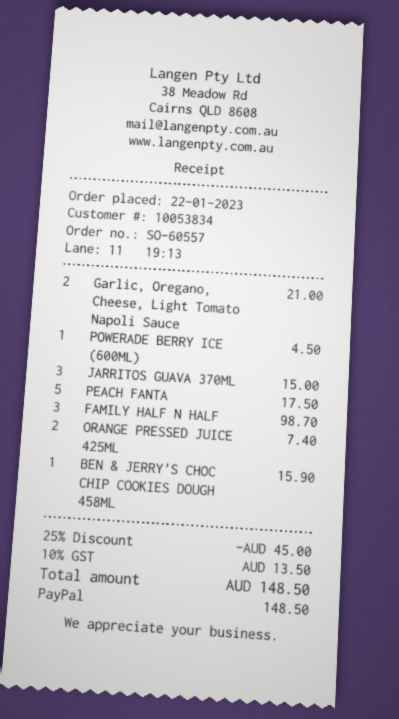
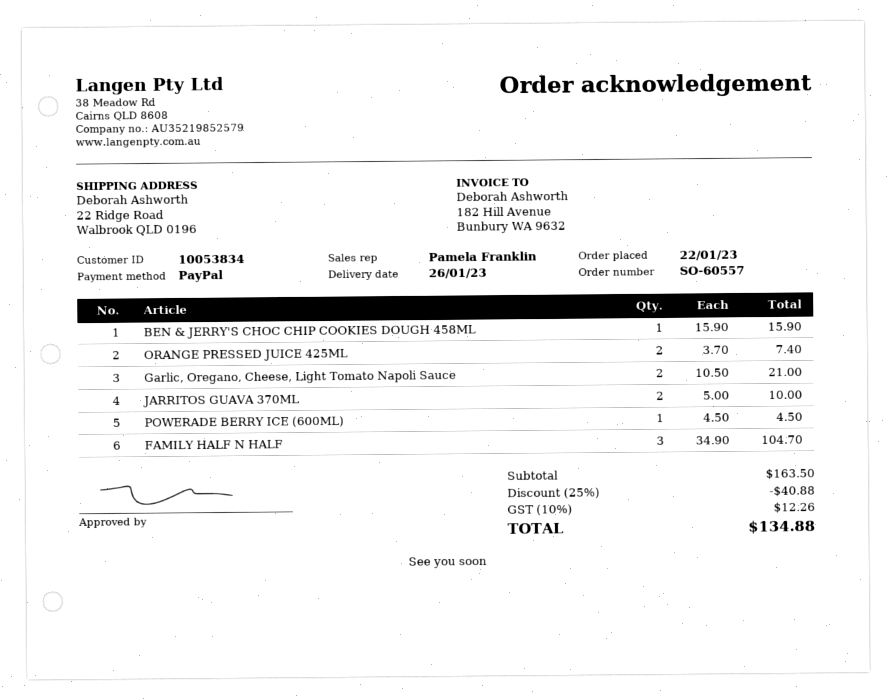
JARRITOS GUAVA 370ML: 3 for 15.00 -> 2 for 10.00
PEACH FANTA: 5 for 17.50 -> none
FAMILY HALF N HALF: 3 for 98.70 -> 3 for 104.70
discount: 25% = 45.00 -> 25% = 40.88
tax: 10% = 13.50 -> 10% = 12.26
total: 148.50 -> 134.88

